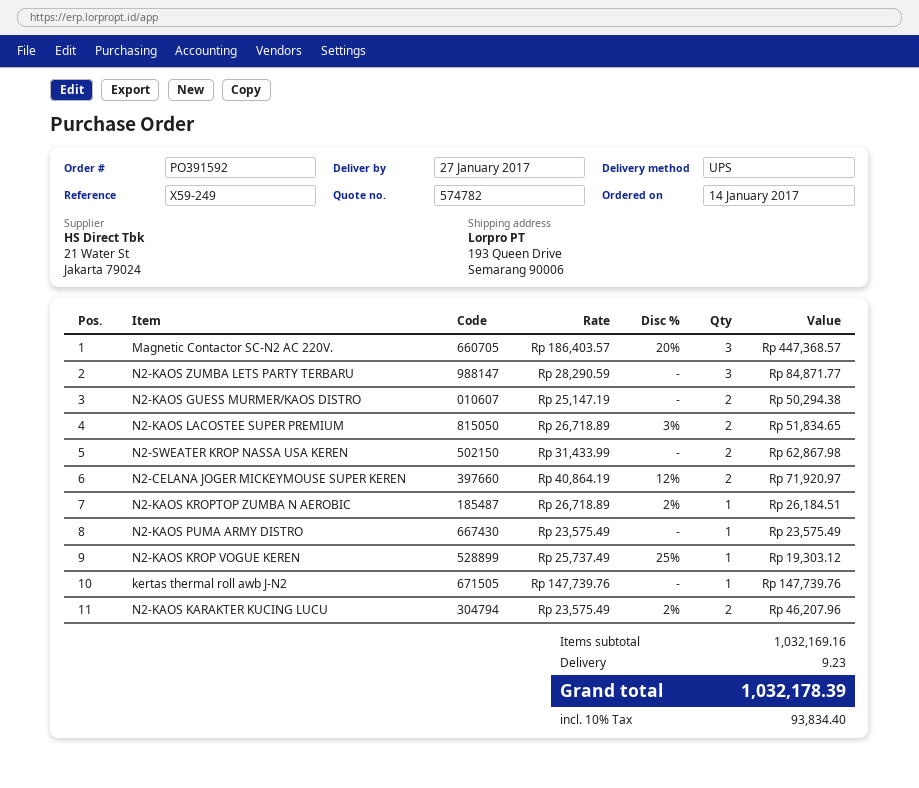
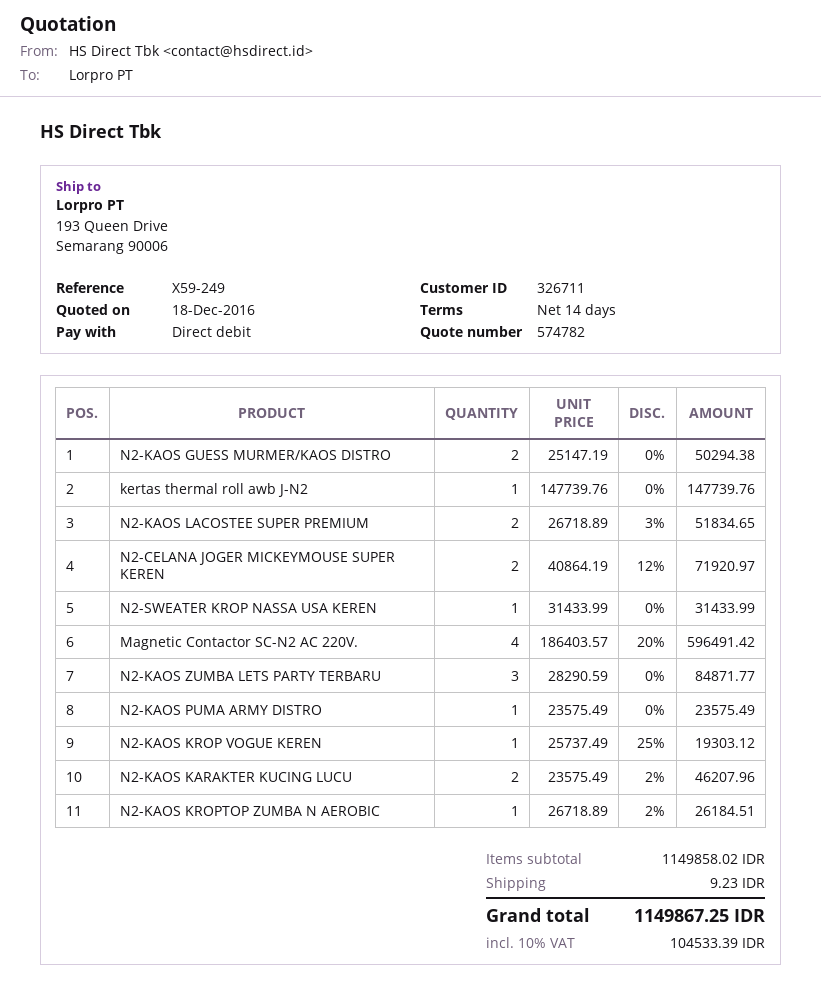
Magnetic Contactor SC-N2 AC 220V.: 3 x 186403.57 - 20% = 447368.57 -> 4 x 186403.57 - 20% = 596491.42
N2-SWEATER KROP NASSA USA KEREN: 2 x 31433.99 = 62867.98 -> 1 x 31433.99 = 31433.99
subtotal: 1032169.16 -> 1149858.02
tax: 10% = 93834.40 -> 10% = 104533.39
total: 1032178.39 -> 1149867.25

